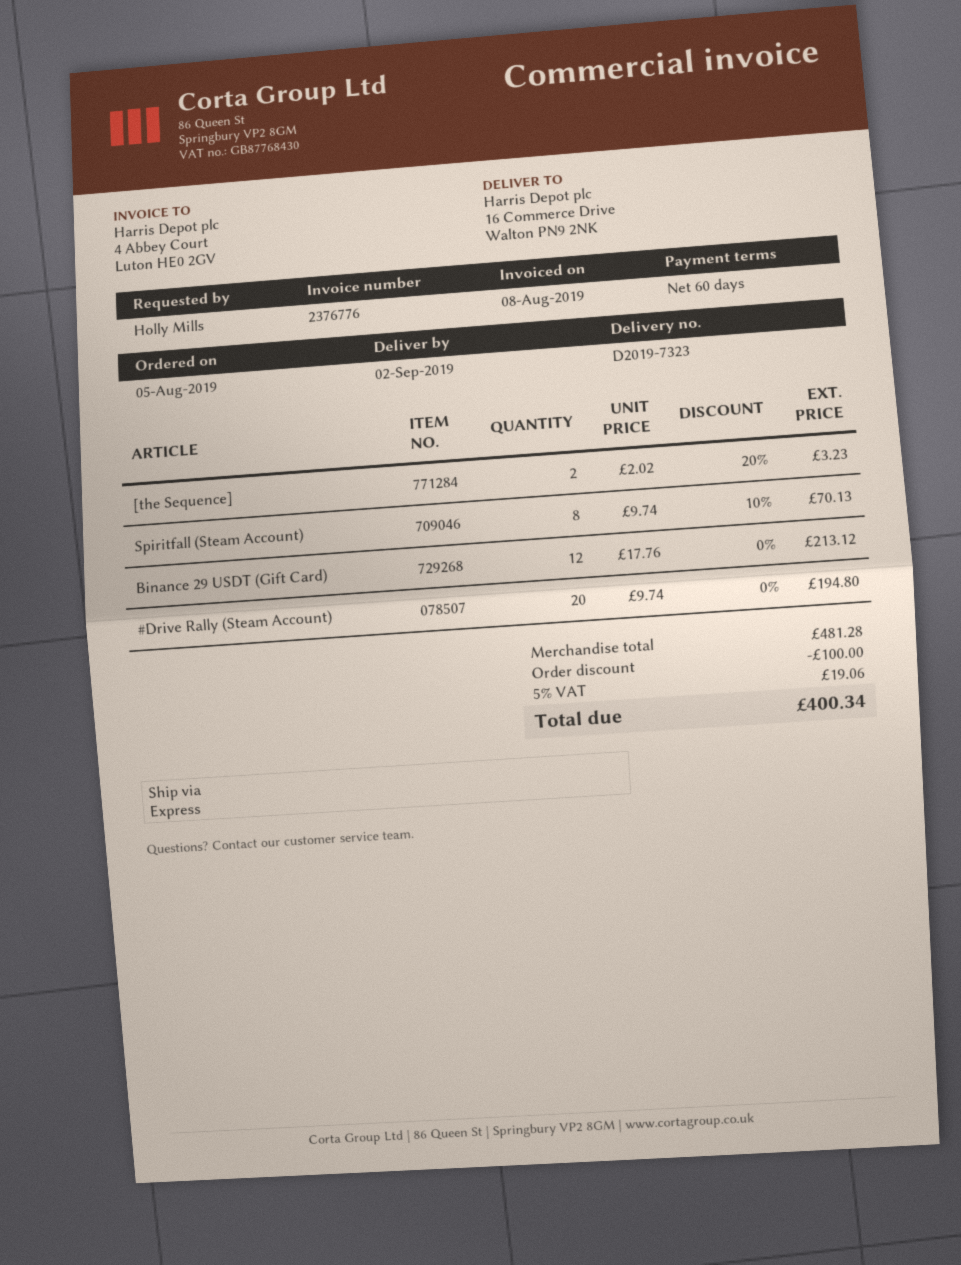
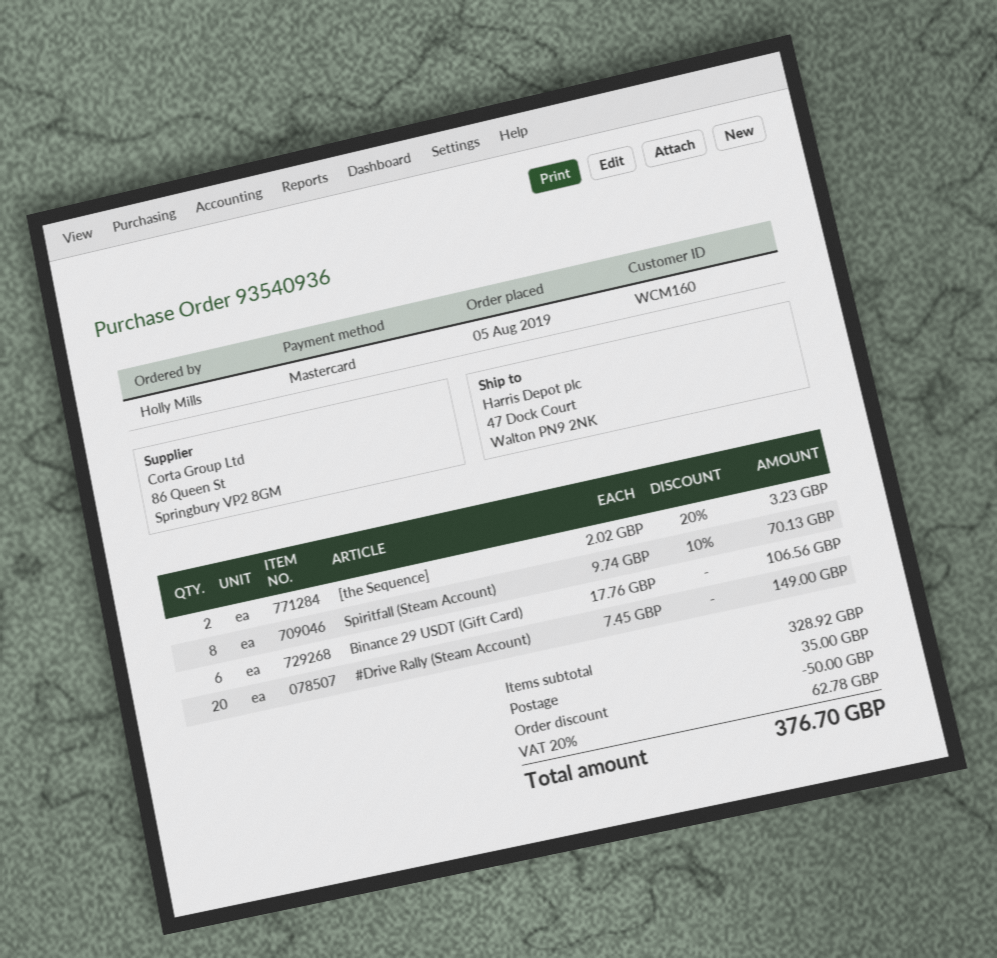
ship to: 16 Commerce Drive, Walton PN9 2NK -> 47 Dock Court, Walton PN9 2NK
Binance 29 USDT (Gift Card): 12 x 17.76 = 213.12 -> 6 x 17.76 = 106.56
#Drive Rally (Steam Account): 20 x 9.74 = 194.80 -> 20 x 7.45 = 149.00
subtotal: 481.28 -> 328.92
discount: 100.00 -> 50.00
shipping: none -> 35.00
tax: 5% = 19.06 -> 20% = 62.78
total: 400.34 -> 376.70

